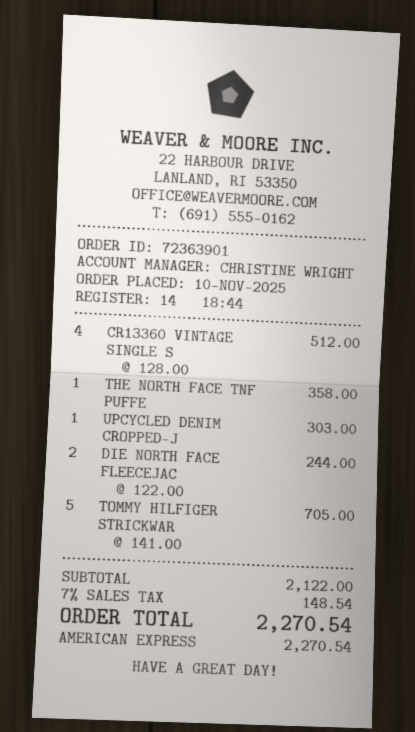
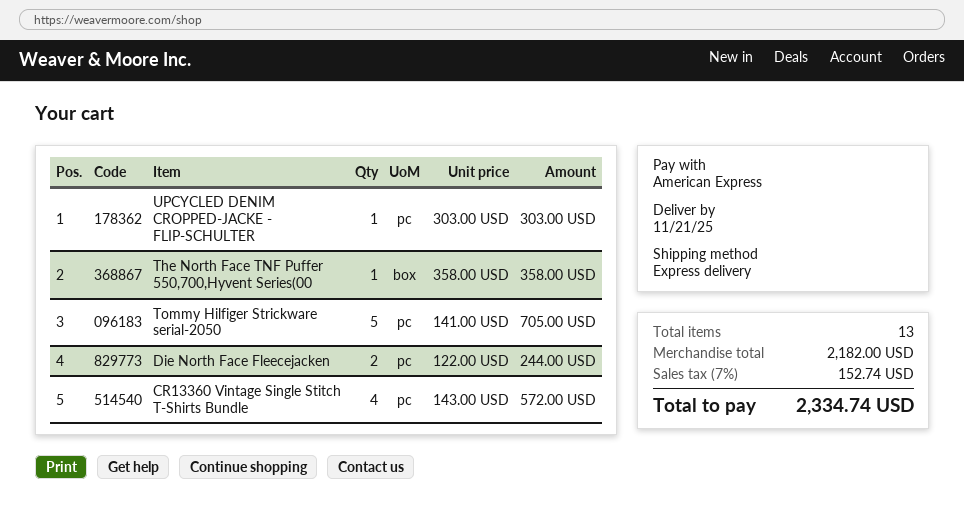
CR13360 VINTAGE SINGLE S: 4 x 128.00 = 512.00 -> 4 x 143.00 = 572.00
subtotal: 2122.00 -> 2182.00
tax: 7% = 148.54 -> 7% = 152.74
total: 2270.54 -> 2334.74

